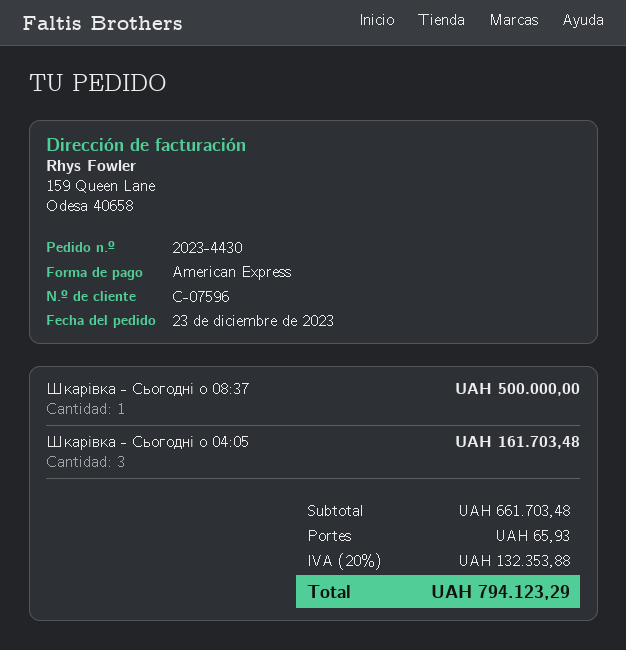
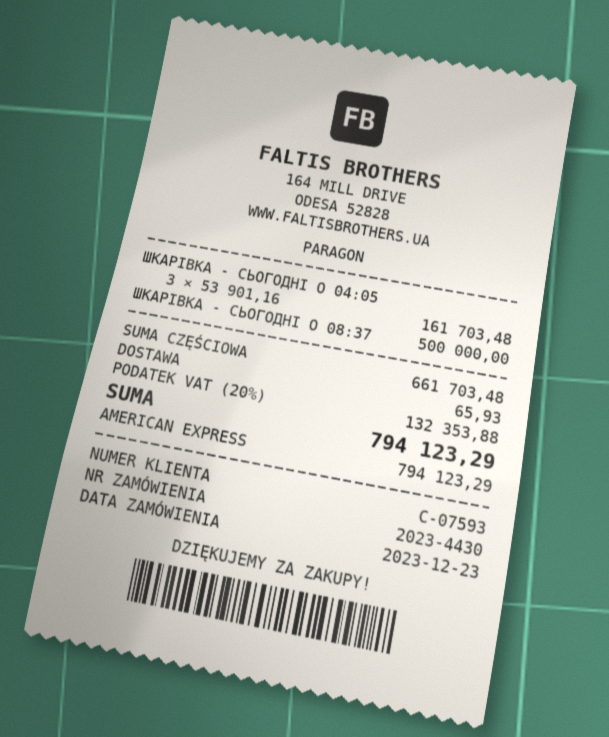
customer number: C-07596 -> C-07593

